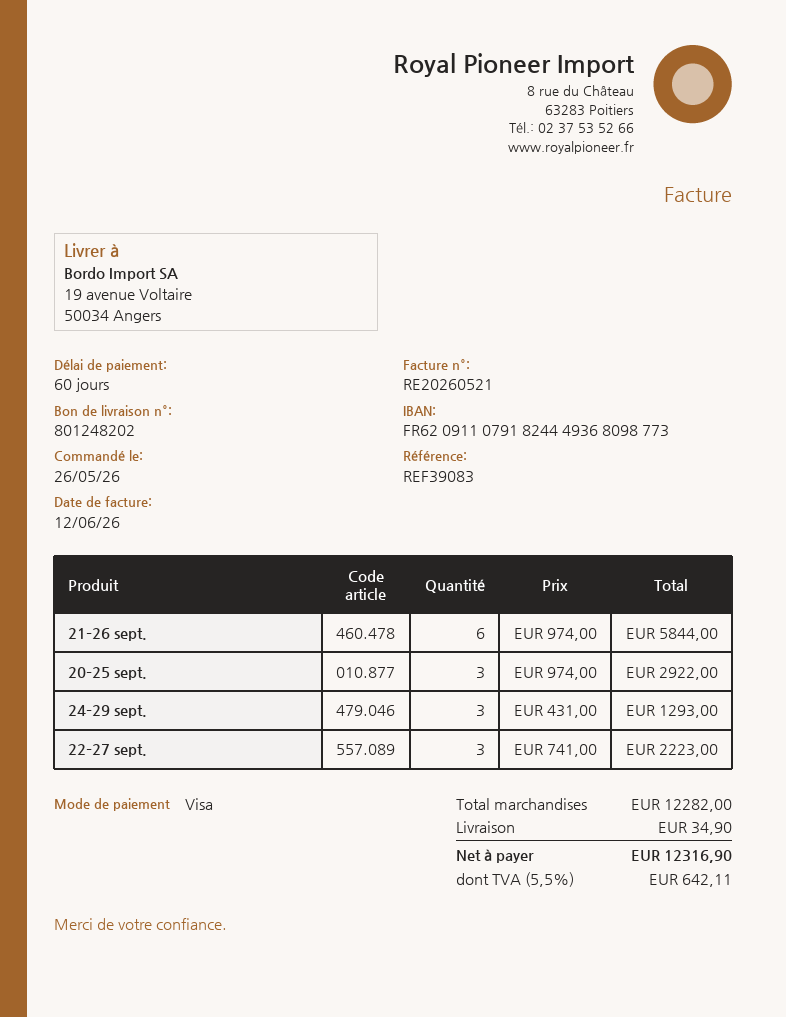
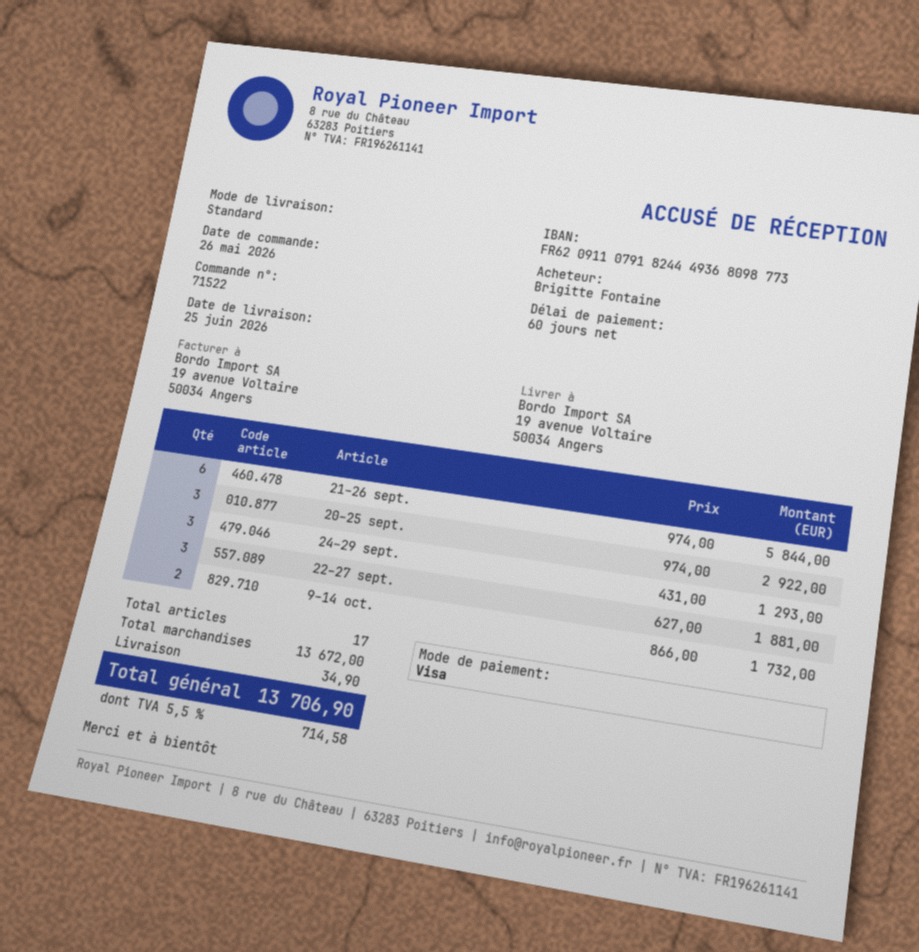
22–27 sept.: 3 x 741.00 = 2223.00 -> 3 x 627.00 = 1881.00
9–14 oct.: none -> 2 x 866.00 = 1732.00
subtotal: 12282.00 -> 13672.00
tax: 5.5% = 642.11 -> 5.5% = 714.58
total: 12316.90 -> 13706.90

